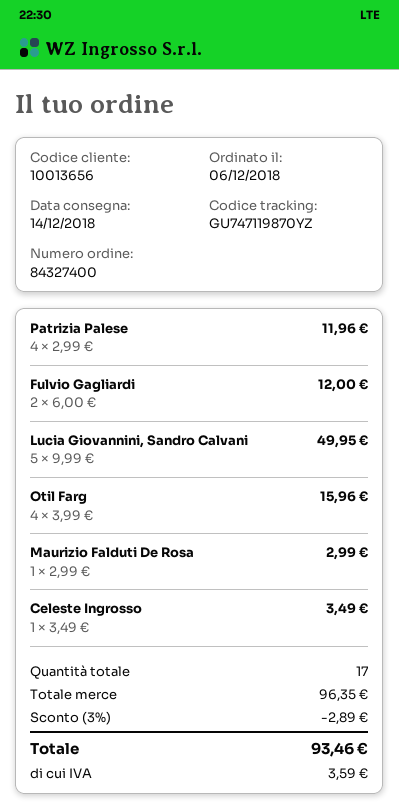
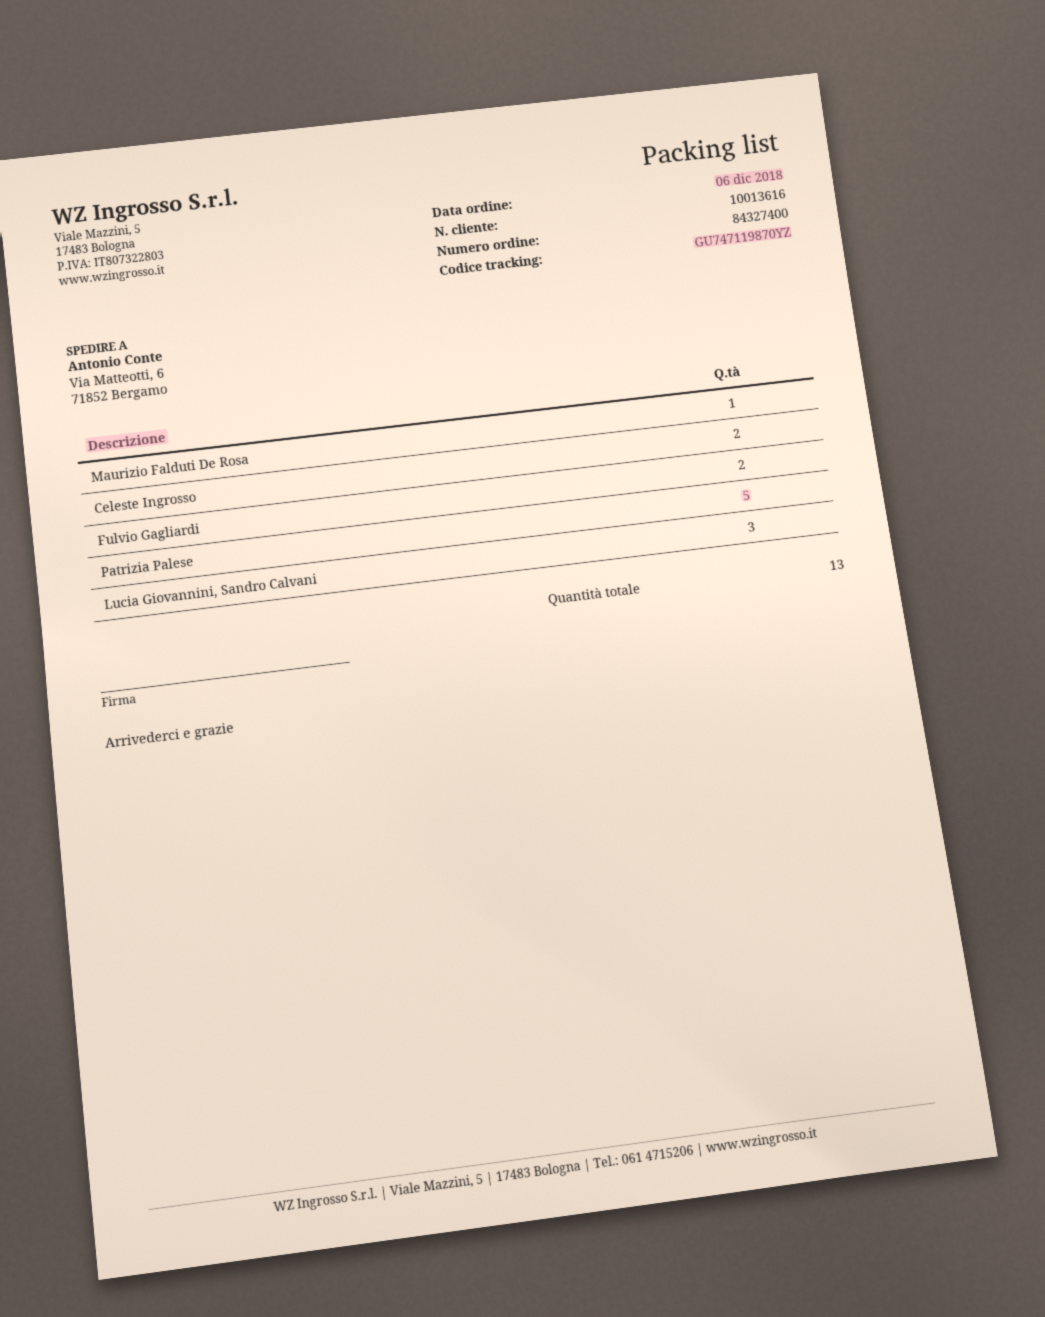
customer number: 10013656 -> 10013616
Patrizia Palese: 4 -> 5
Lucia Giovannini, Sandro Calvani: 5 -> 3
Otil Farg: 4 -> none
Celeste Ingrosso: 1 -> 2
total quantity: 17 -> 13

